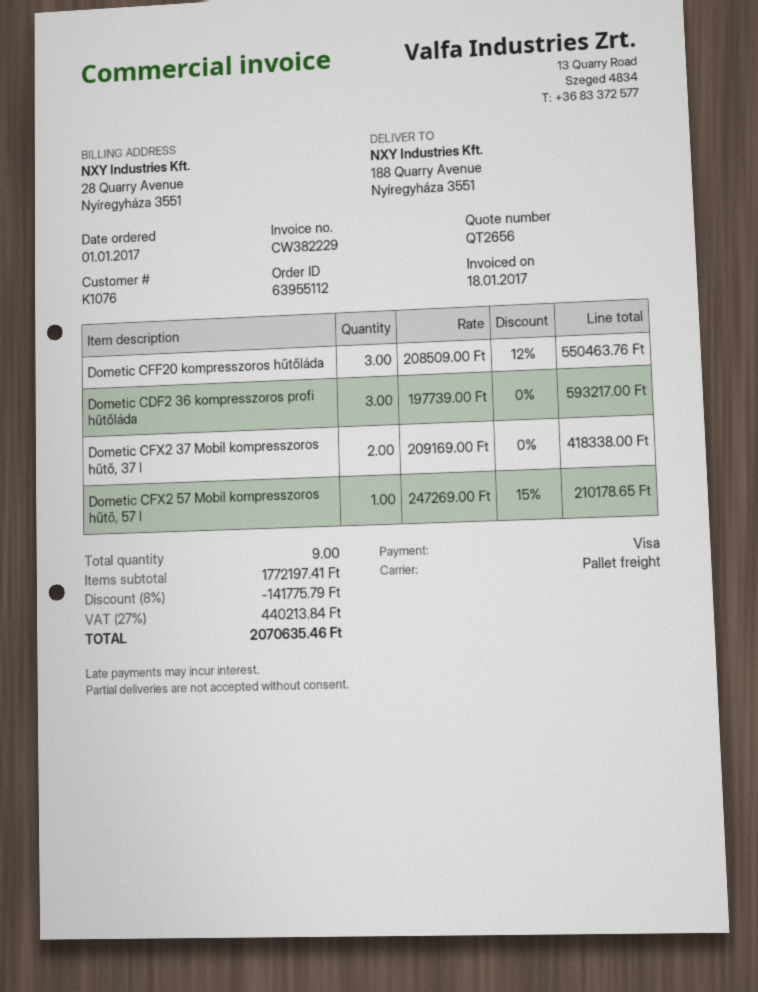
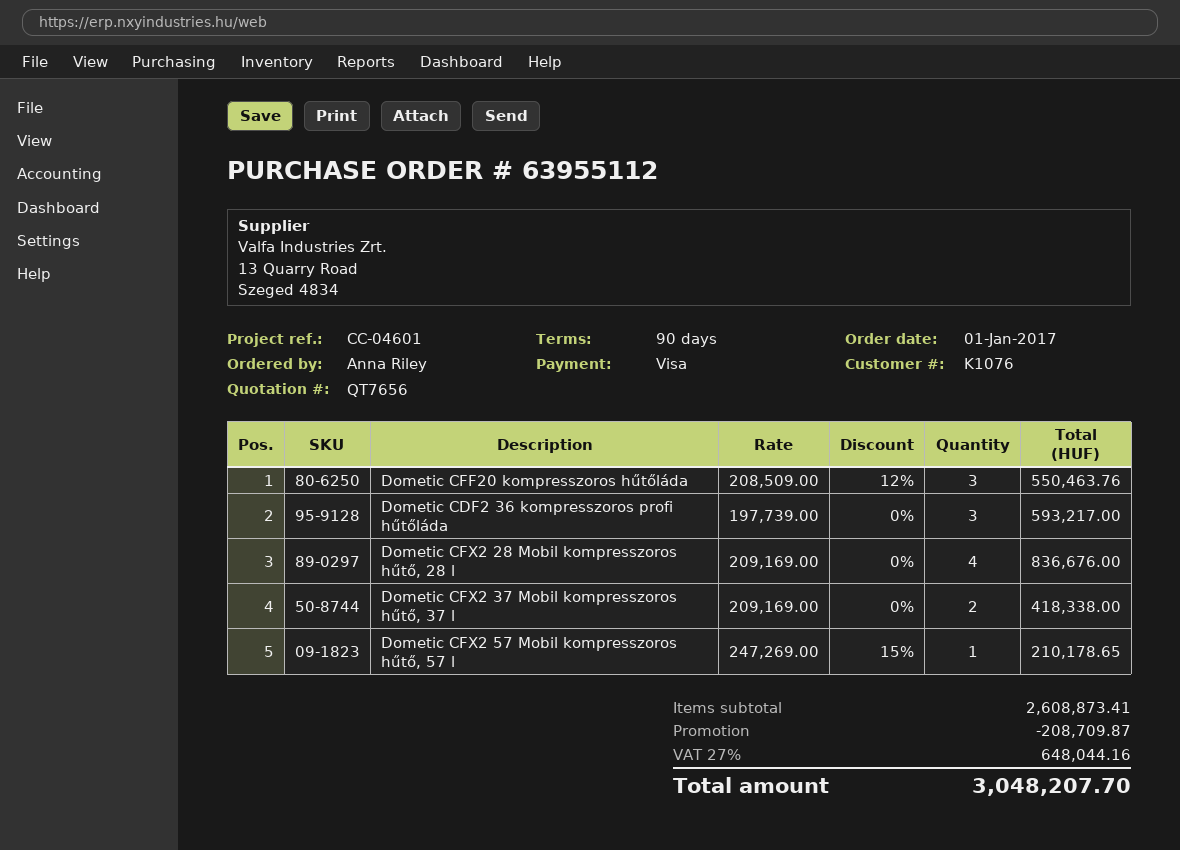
quote number: QT2656 -> QT7656
Dometic CFX2 28 Mobil kompresszoros hűtő, 28 l: none -> 4 x 209169.00 = 836676.00
subtotal: 1772197.41 -> 2608873.41
discount: 141775.79 -> 208709.87
tax: 27% = 440213.84 -> 27% = 648044.16
total: 2070635.46 -> 3048207.70

